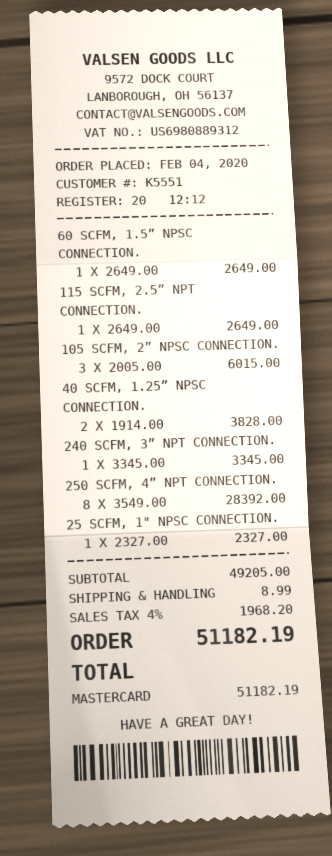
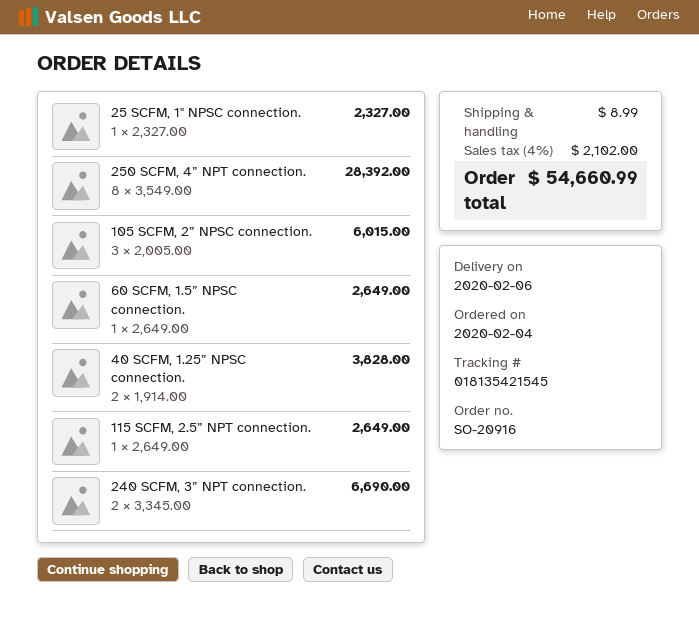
240 SCFM, 3” NPT CONNECTION.: 1 x 3345.00 = 3345.00 -> 2 x 3345.00 = 6690.00
tax: 4% = 1968.20 -> 4% = 2102.00
total: 51182.19 -> 54660.99

